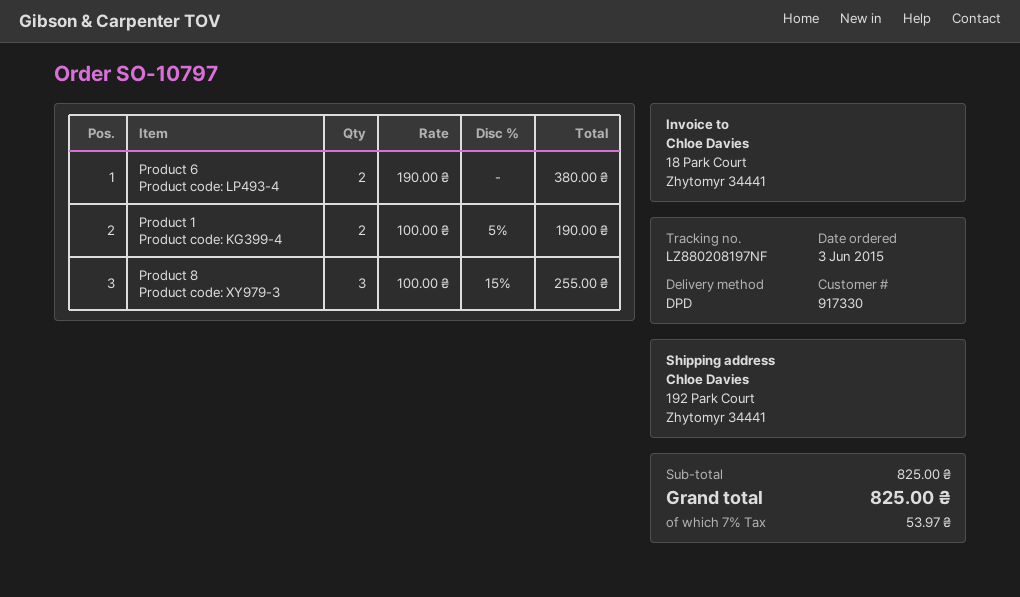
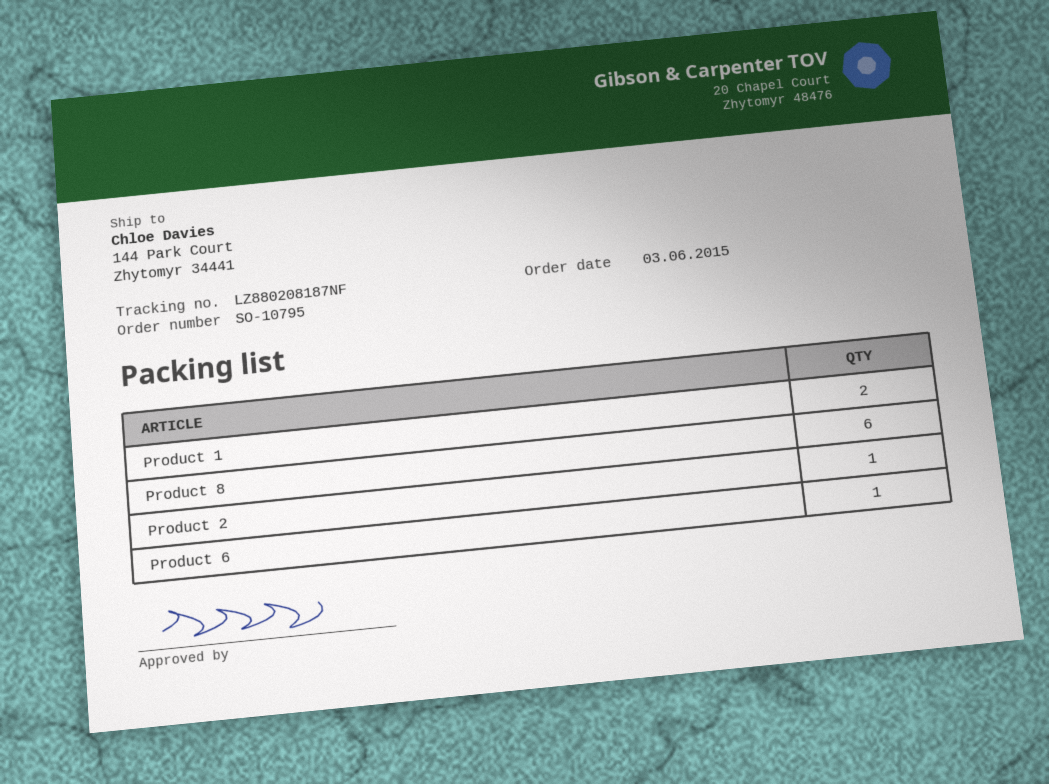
order number: SO-10797 -> SO-10795
tracking number: LZ880208197NF -> LZ880208187NF
ship to: 192 Park Court, Zhytomyr 34441 -> 144 Park Court, Zhytomyr 34441
Product 6: 2 -> 1
Product 8: 3 -> 6
Product 2: none -> 1

